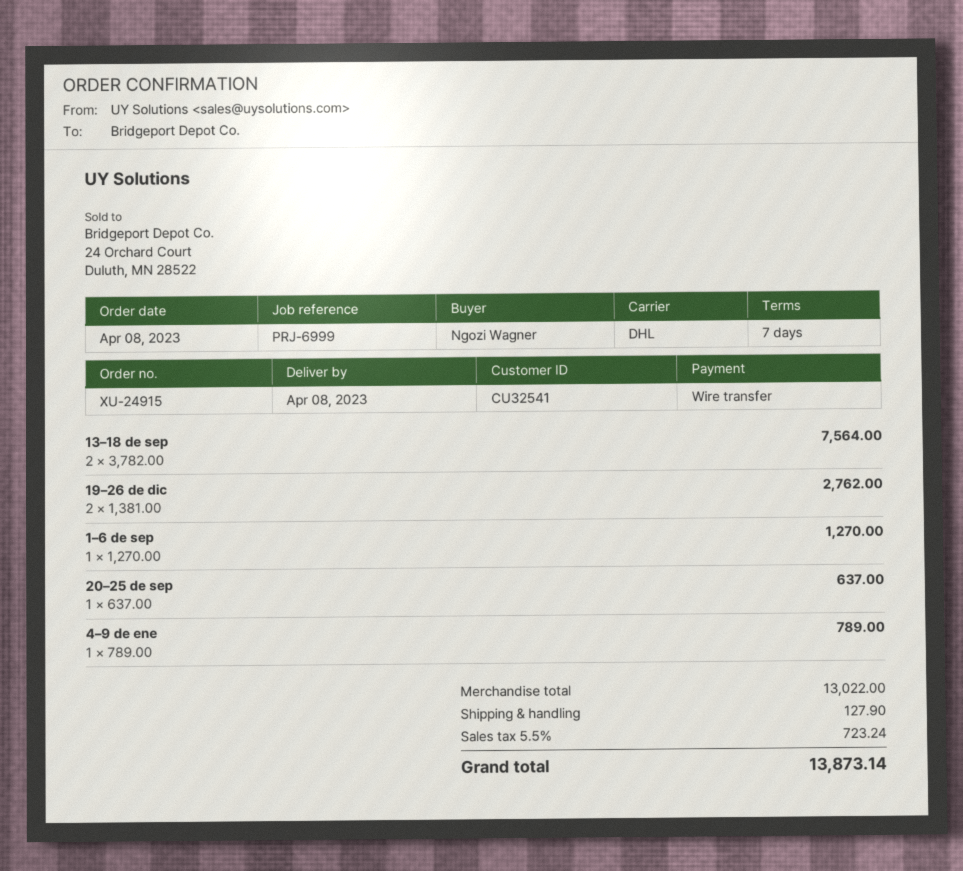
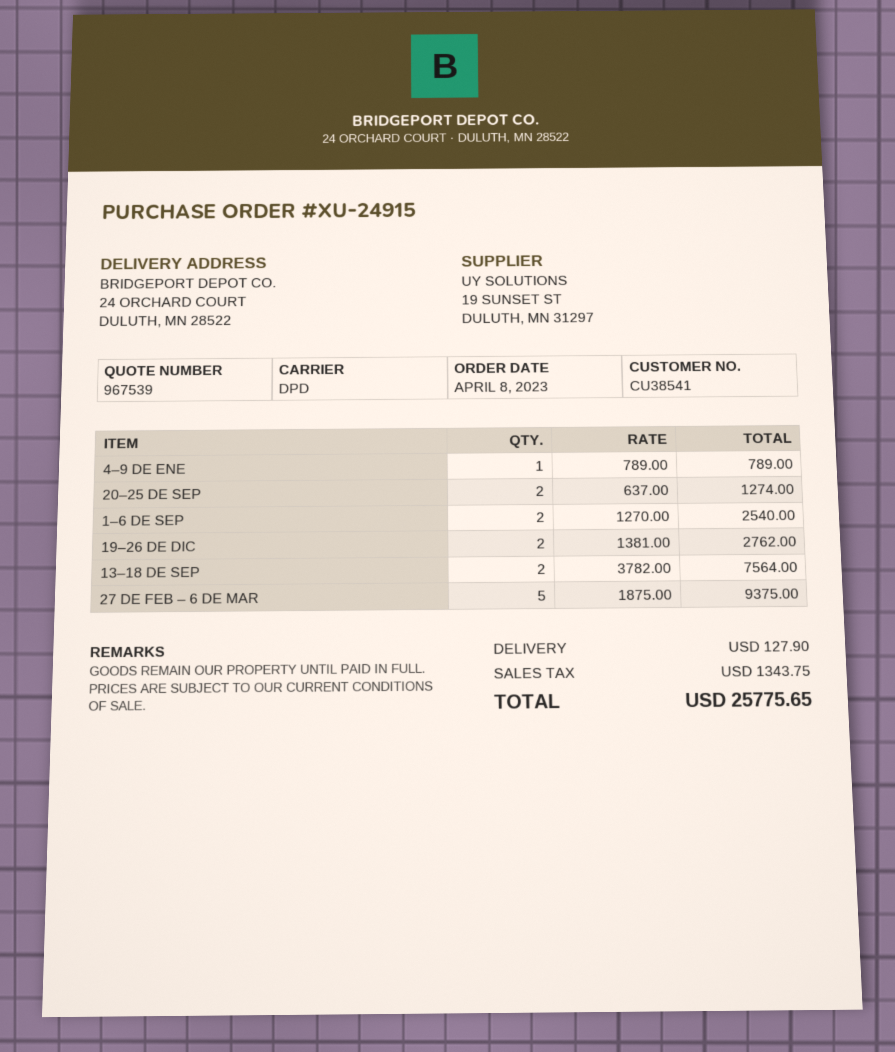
customer number: CU32541 -> CU38541
shipping method: DHL -> DPD
1–6 de sep: 1 x 1270.00 = 1270.00 -> 2 x 1270.00 = 2540.00
20–25 de sep: 1 x 637.00 = 637.00 -> 2 x 637.00 = 1274.00
27 DE FEB – 6 DE MAR: none -> 5 x 1875.00 = 9375.00
tax: 723.24 -> 1343.75
total: 13873.14 -> 25775.65

